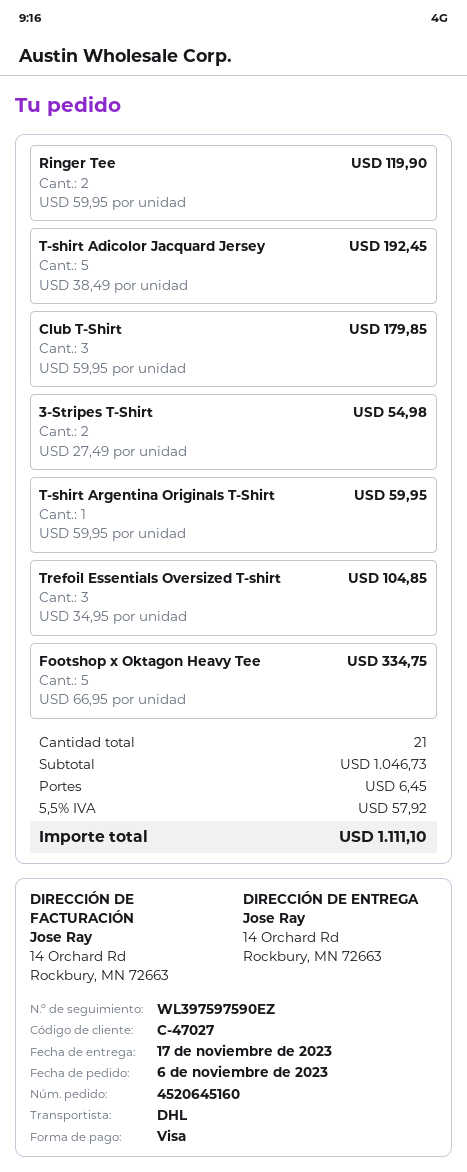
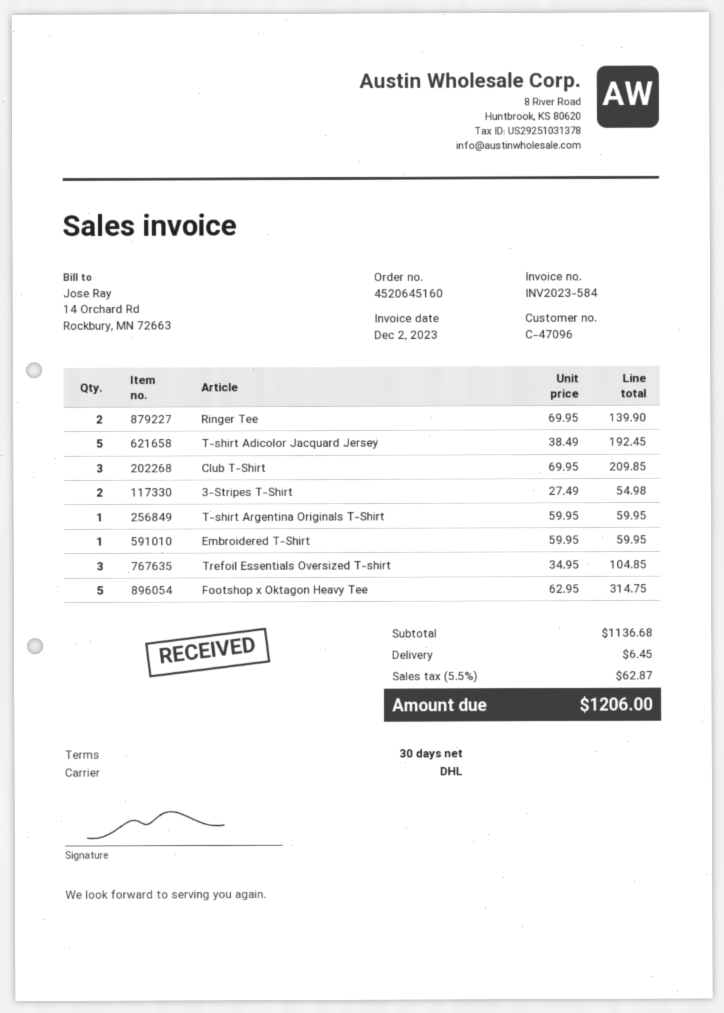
customer number: C-47027 -> C-47096
Ringer Tee: 2 x 59.95 = 119.90 -> 2 x 69.95 = 139.90
Club T-Shirt: 3 x 59.95 = 179.85 -> 3 x 69.95 = 209.85
Footshop x Oktagon Heavy Tee: 5 x 66.95 = 334.75 -> 5 x 62.95 = 314.75
Embroidered T-Shirt: none -> 1 x 59.95 = 59.95
subtotal: 1046.73 -> 1136.68
tax: 5.5% = 57.92 -> 5.5% = 62.87
total: 1111.10 -> 1206.00

